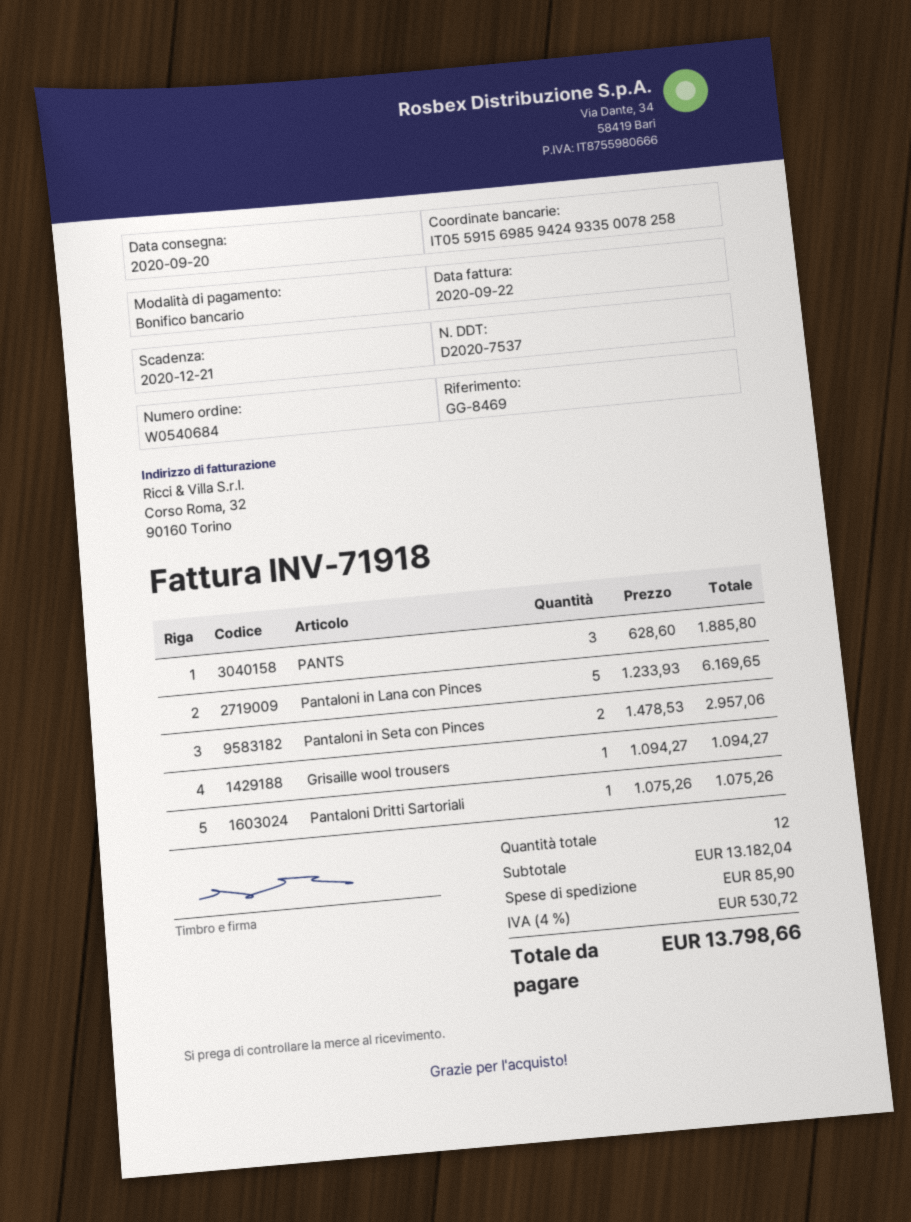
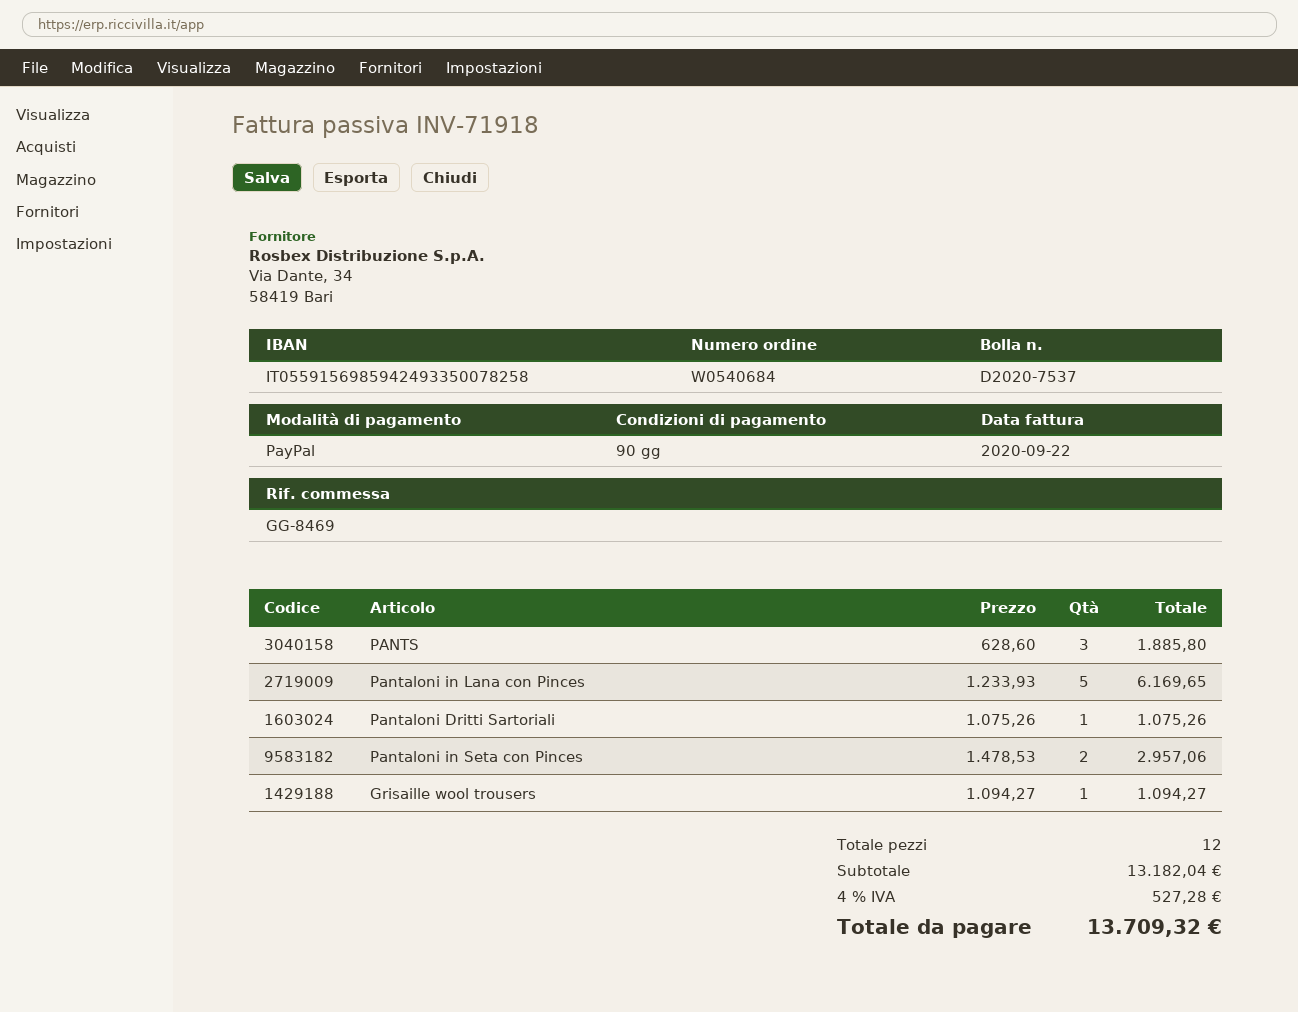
payment method: bank transfer -> PayPal
shipping: 85.90 -> none
tax: 4% = 530.72 -> 4% = 527.28
total: 13798.66 -> 13709.32

